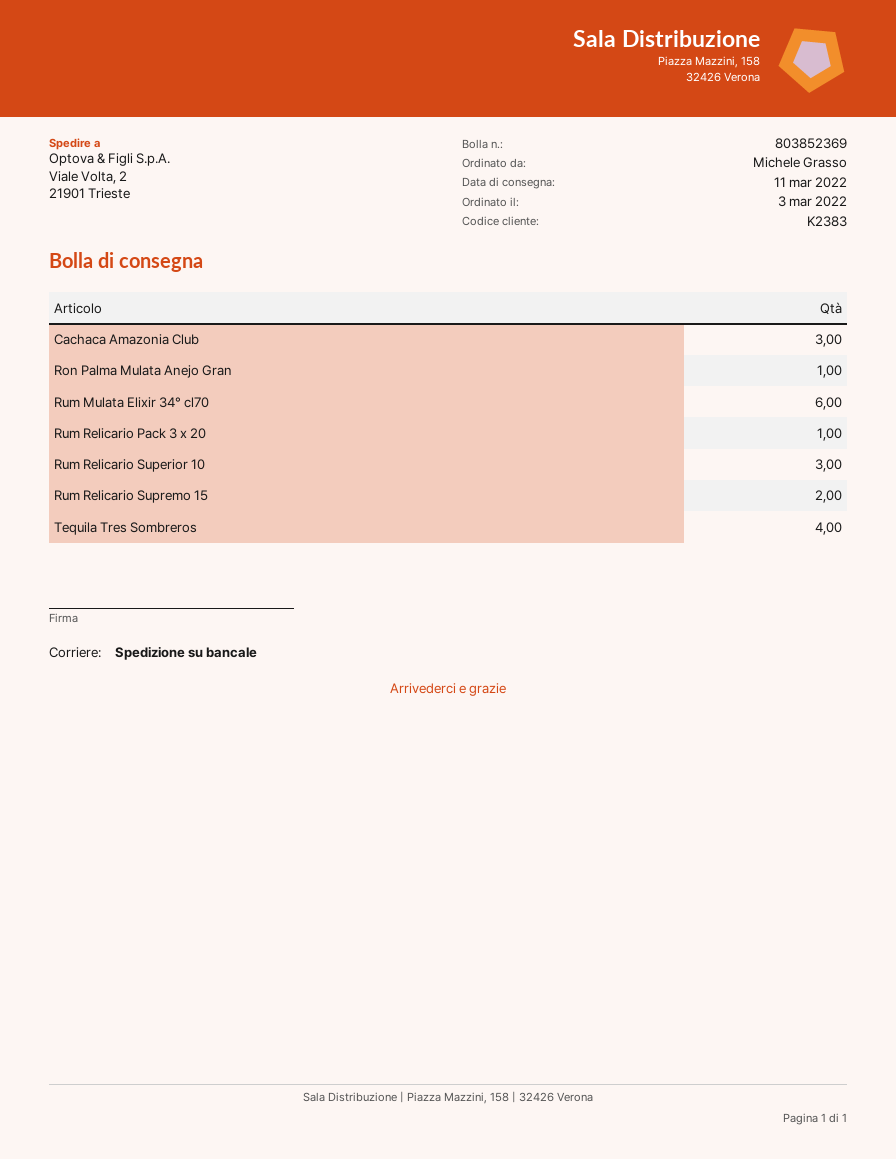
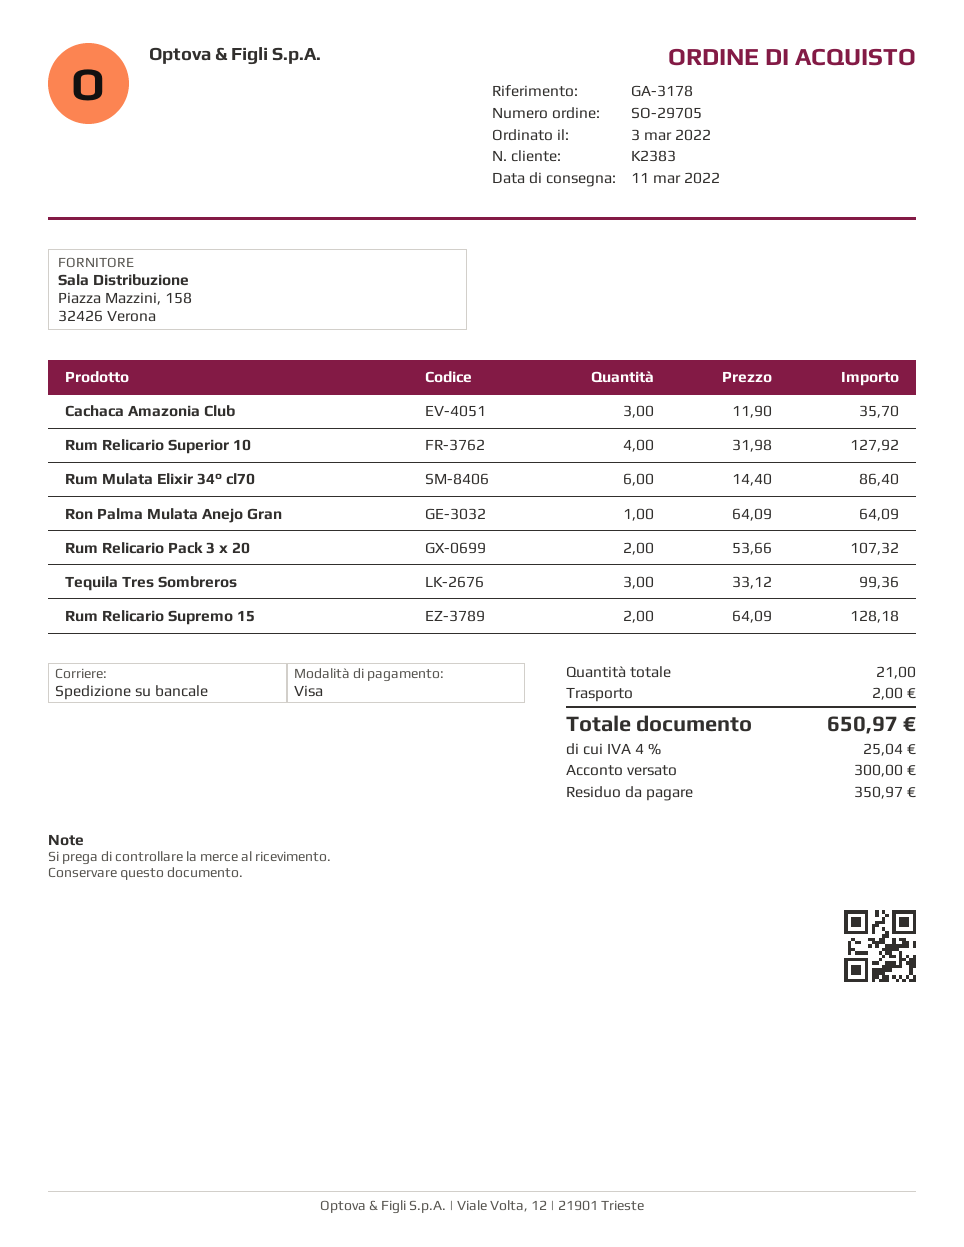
Rum Relicario Pack 3 x 20: 1 -> 2
Rum Relicario Superior 10: 3 -> 4
Tequila Tres Sombreros: 4 -> 3

